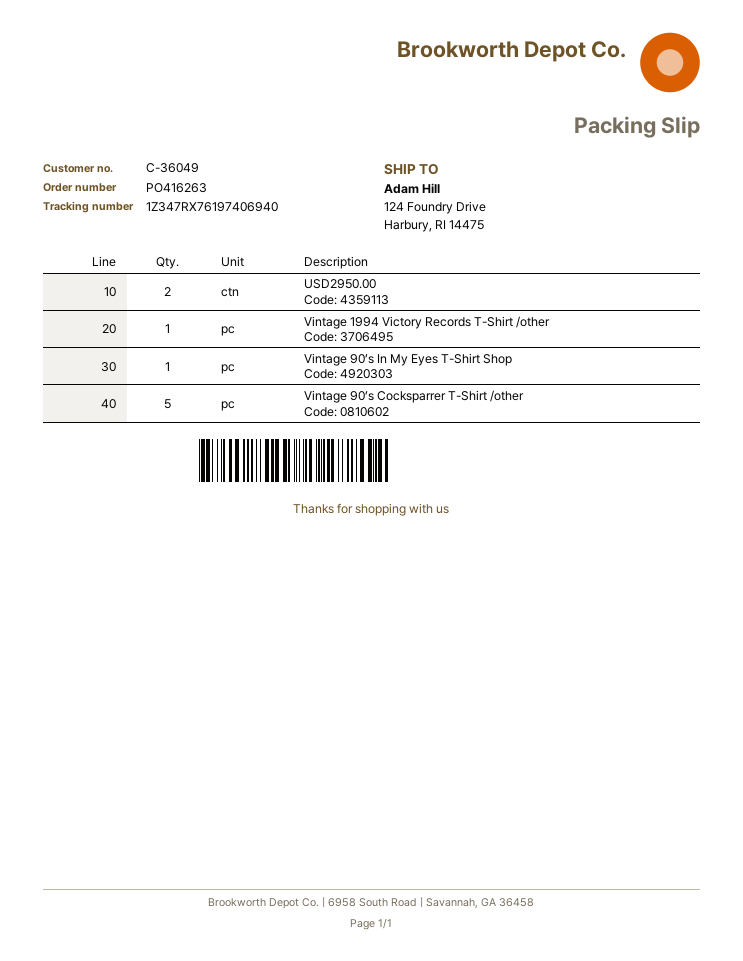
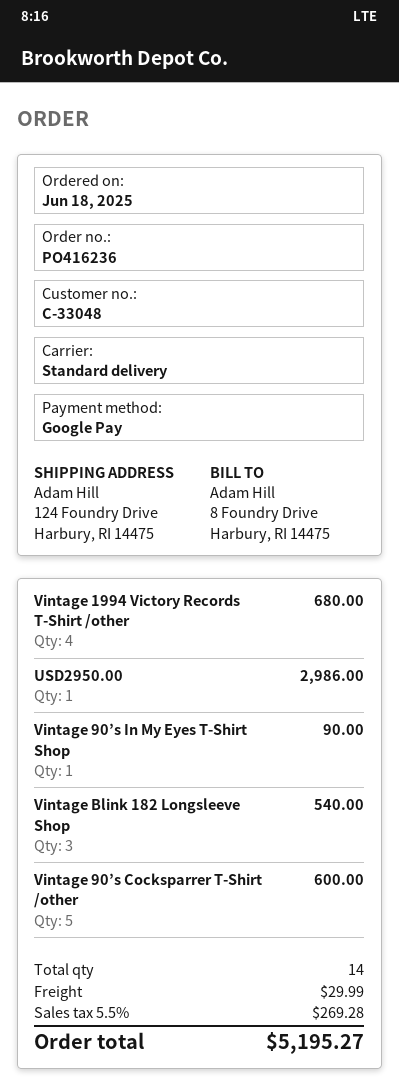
order number: PO416263 -> PO416236
customer number: C-36049 -> C-33048
USD2950.00: 2 -> 1
Vintage 1994 Victory Records T-Shirt /other: 1 -> 4
Vintage Blink 182 Longsleeve Shop: none -> 3

